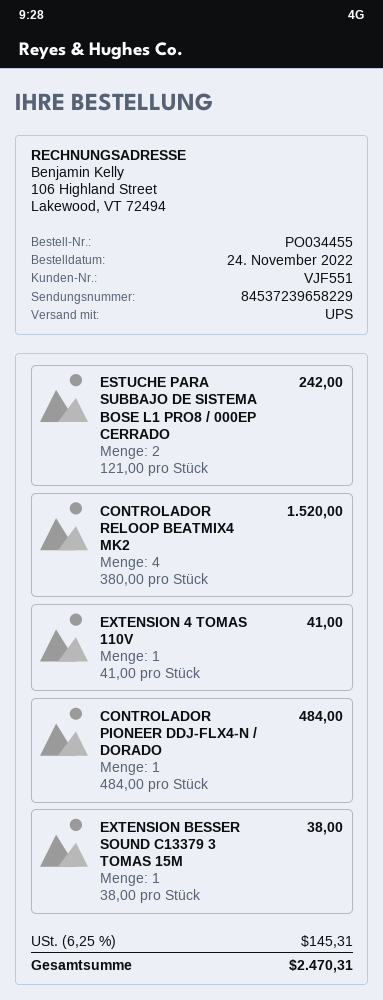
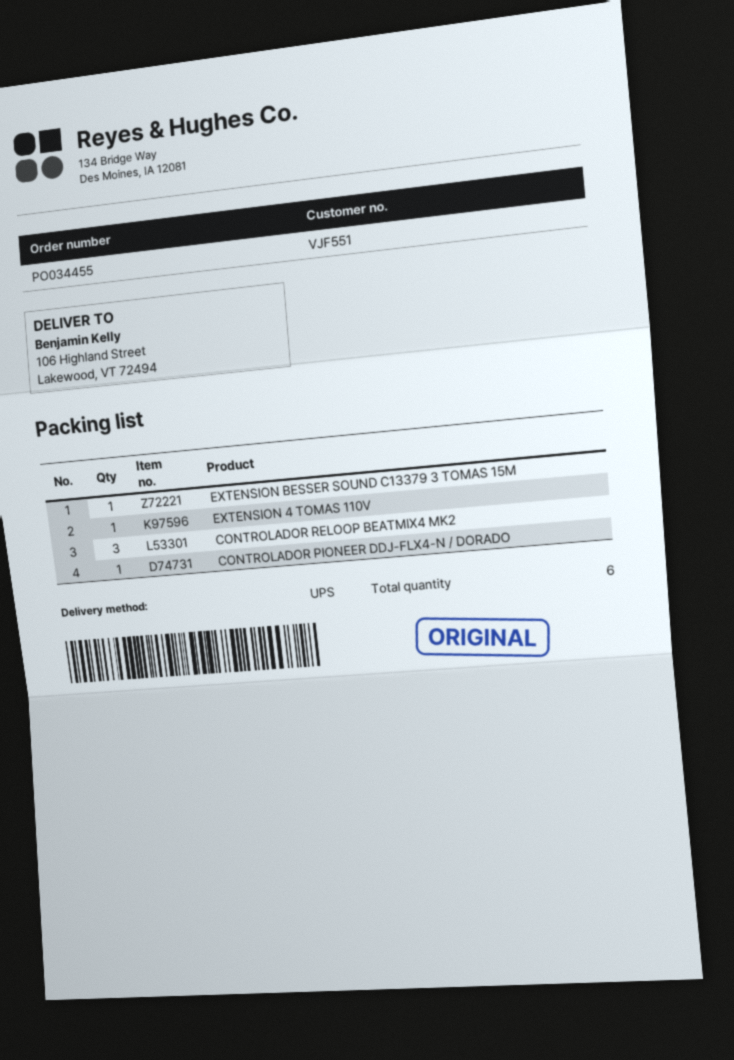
ESTUCHE PARA SUBBAJO DE SISTEMA BOSE L1 PRO8 / 000EP CERRADO: 2 -> none
CONTROLADOR RELOOP BEATMIX4 MK2: 4 -> 3

